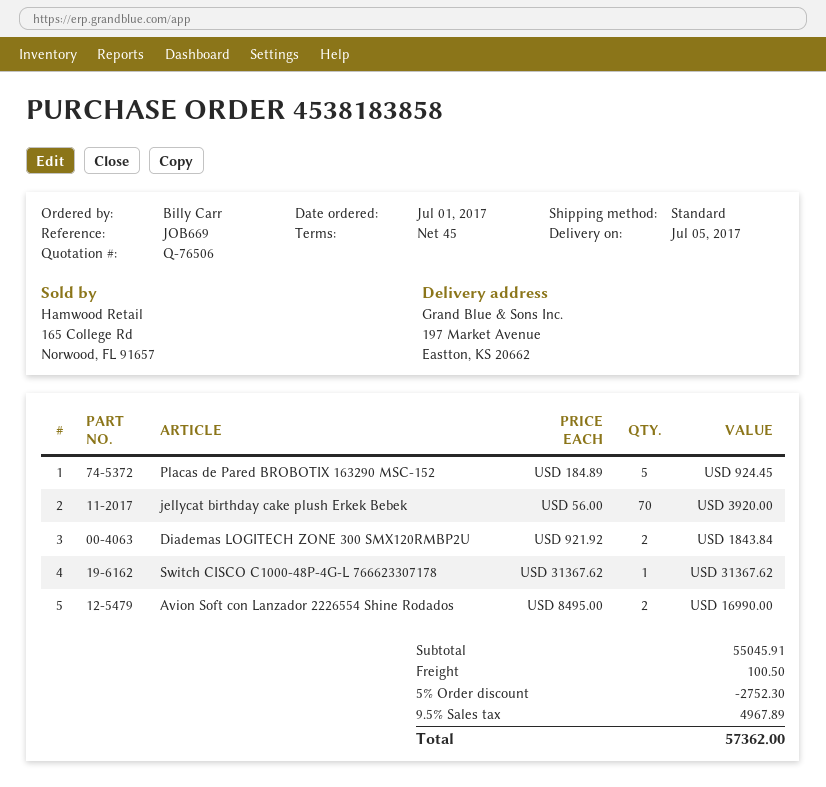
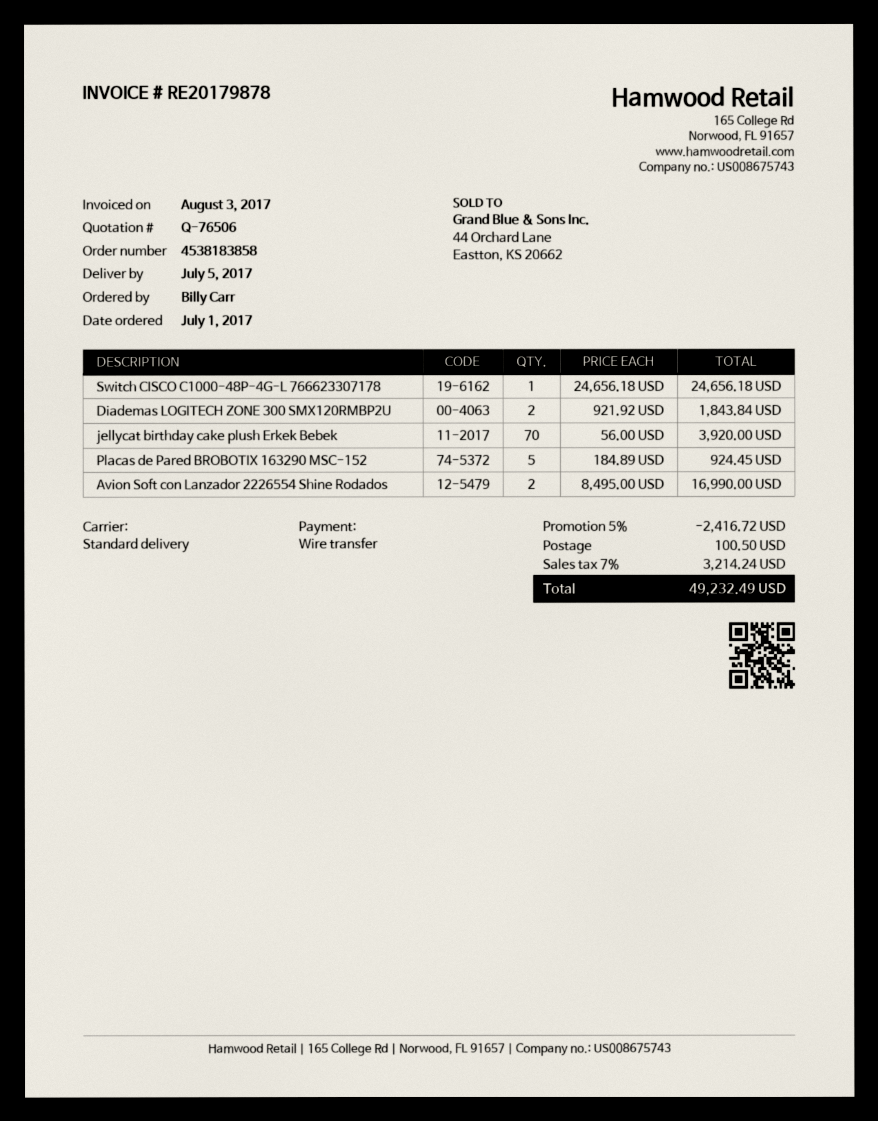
Switch CISCO C1000-48P-4G-L 766623307178: 1 x 31367.62 = 31367.62 -> 1 x 24656.18 = 24656.18
discount: 5% = 2752.30 -> 5% = 2416.72
tax: 9.5% = 4967.89 -> 7% = 3214.24
total: 57362.00 -> 49232.49

